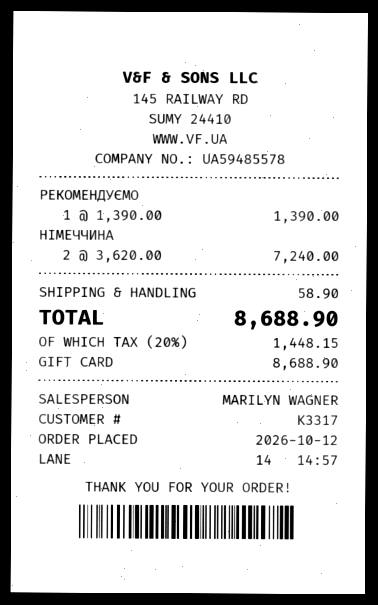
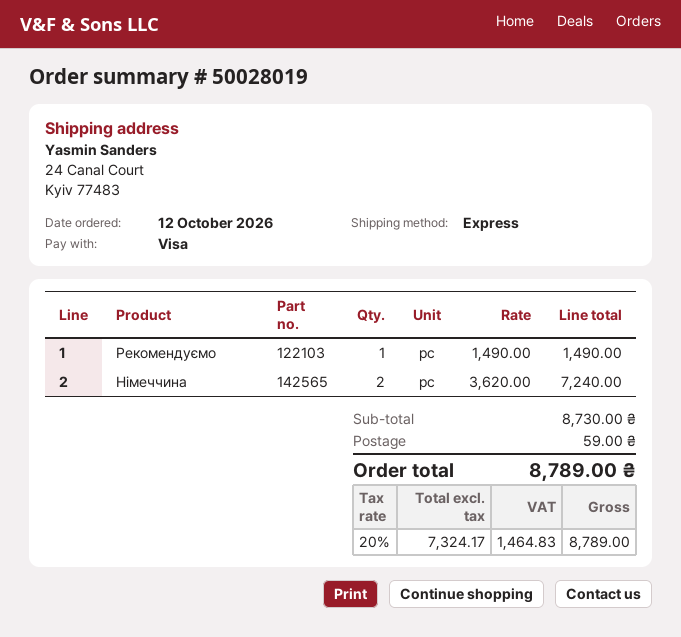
payment method: gift card -> Visa
РЕКОМЕНДУЄМО: 1 x 1390.00 = 1390.00 -> 1 x 1490.00 = 1490.00
shipping: 58.90 -> 59.00
tax: 20% = 1448.15 -> 20% = 1464.83
total: 8688.90 -> 8789.00

